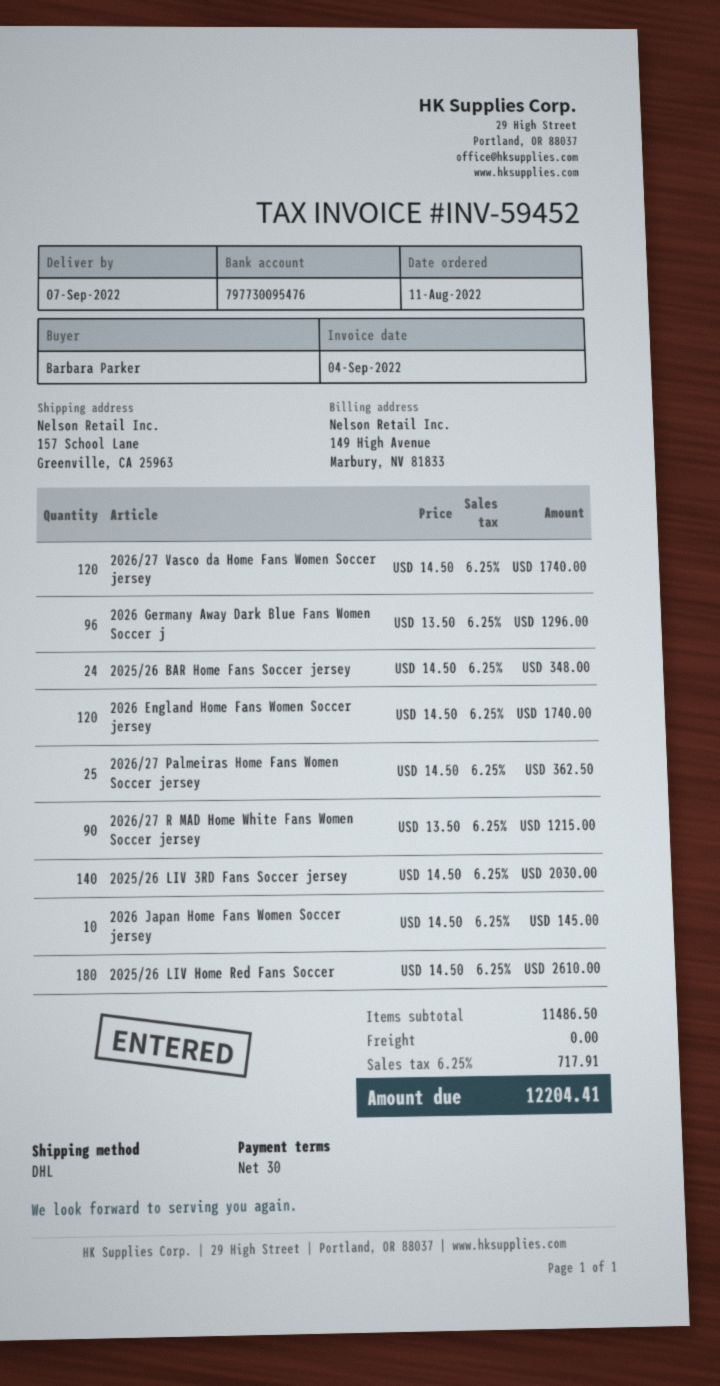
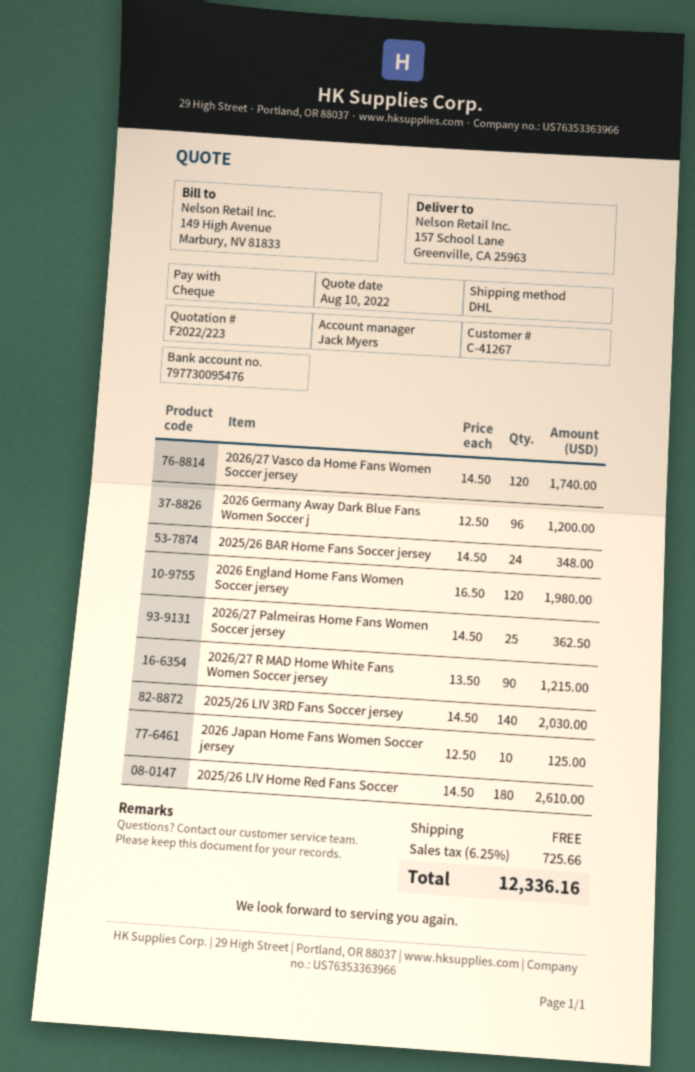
2026 Germany Away Dark Blue Fans Women Soccer j: 96 x 13.50 = 1296.00 -> 96 x 12.50 = 1200.00
2026 England Home Fans Women Soccer jersey: 120 x 14.50 = 1740.00 -> 120 x 16.50 = 1980.00
2026 Japan Home Fans Women Soccer jersey: 10 x 14.50 = 145.00 -> 10 x 12.50 = 125.00
tax: 6.25% = 717.91 -> 6.25% = 725.66
total: 12204.41 -> 12336.16

